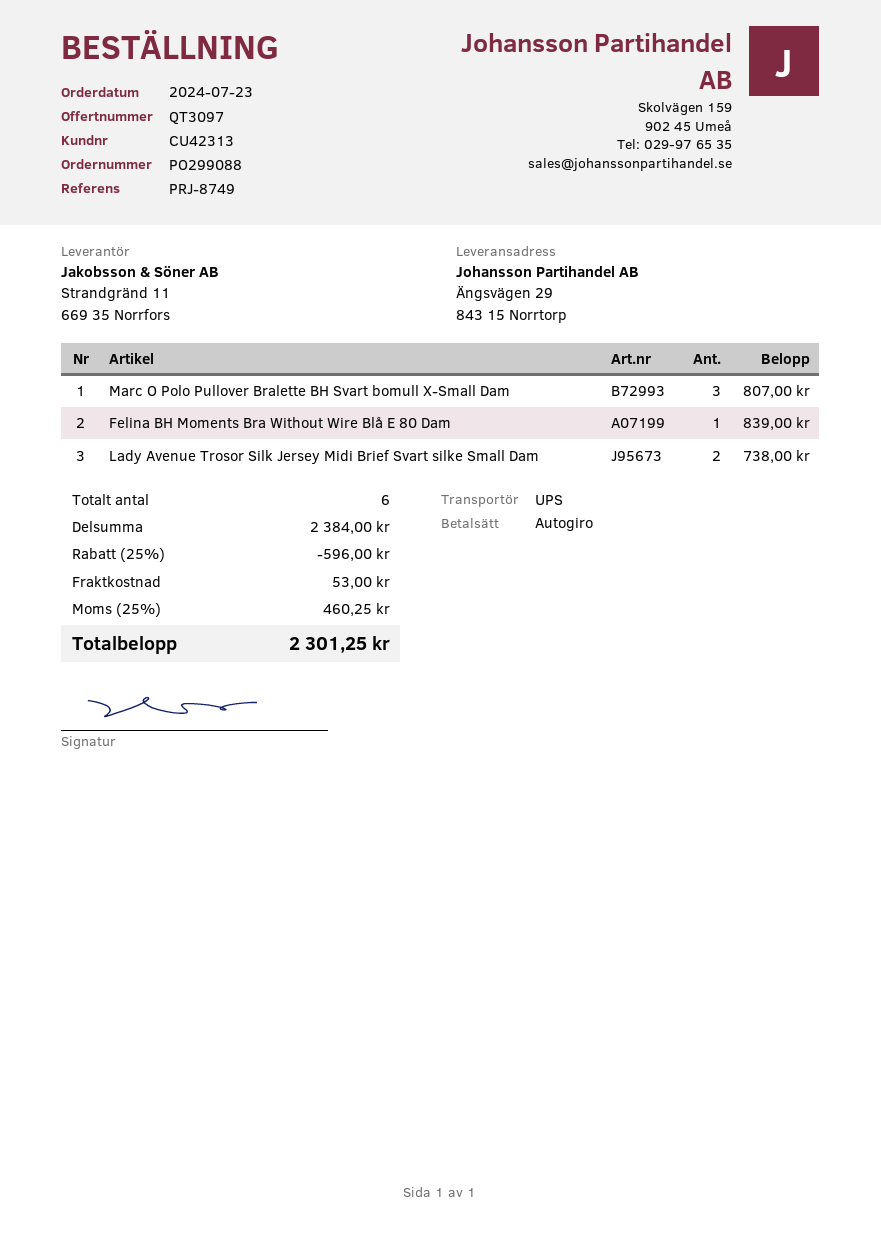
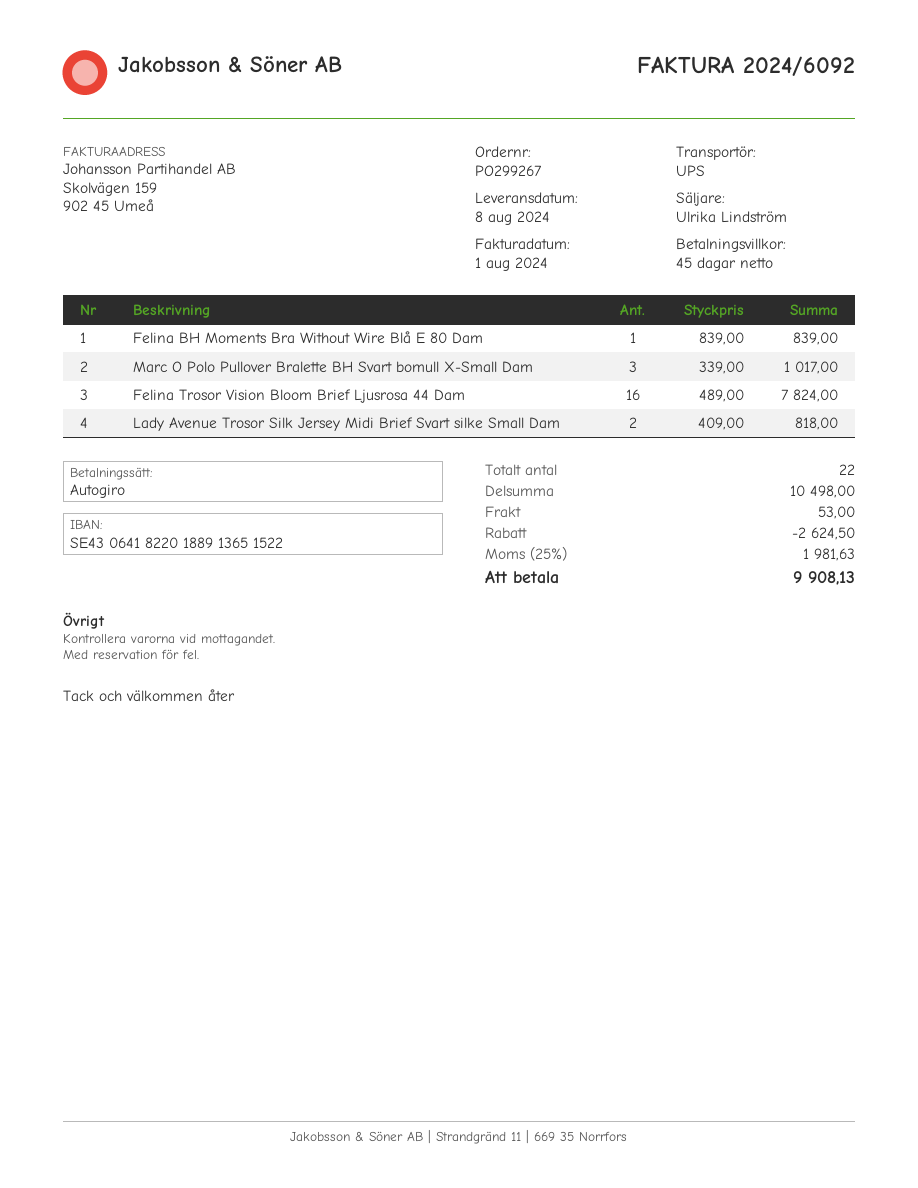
order number: PO299088 -> PO299267
Marc O Polo Pullover Bralette BH Svart bomull X-Small Dam: 3 for 807.00 -> 3 for 1017.00
Lady Avenue Trosor Silk Jersey Midi Brief Svart silke Small Dam: 2 for 738.00 -> 2 for 818.00
Felina Trosor Vision Bloom Brief Ljusrosa 44 Dam: none -> 16 for 7824.00
total quantity: 6 -> 22
subtotal: 2384.00 -> 10498.00
discount: 596.00 -> 2624.50
tax: 25% = 460.25 -> 25% = 1981.63
total: 2301.25 -> 9908.13

